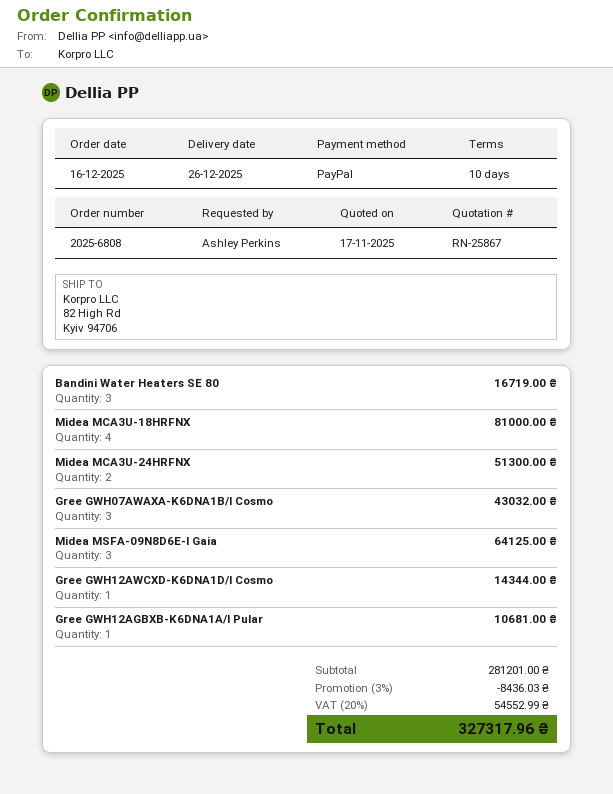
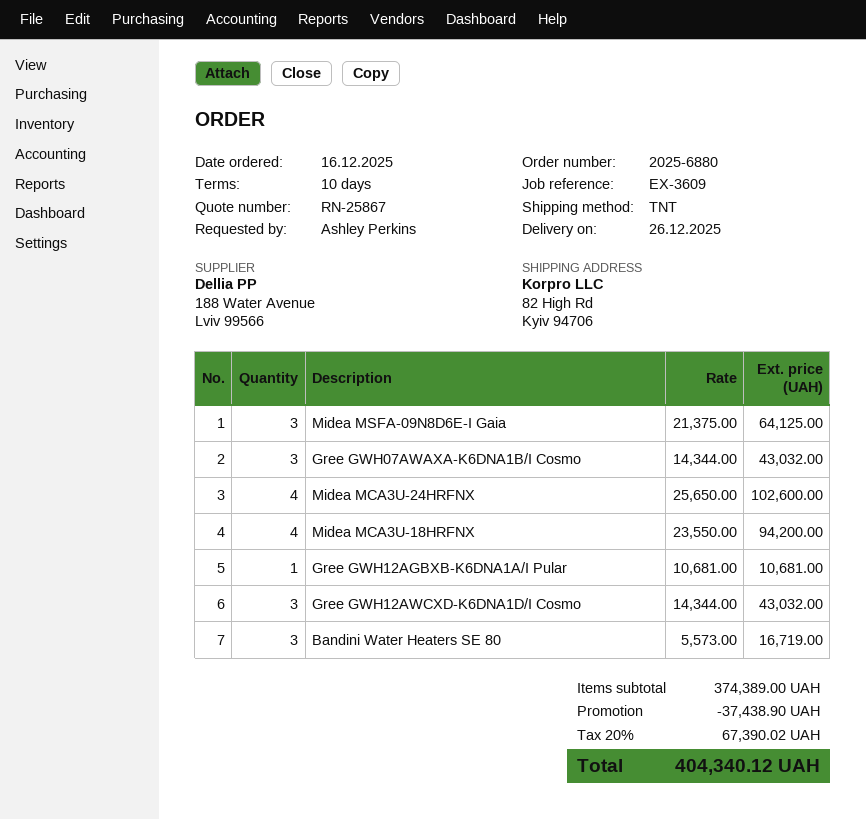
order number: 2025-6808 -> 2025-6880
Midea MCA3U-18HRFNX: 4 for 81000.00 -> 4 for 94200.00
Midea MCA3U-24HRFNX: 2 for 51300.00 -> 4 for 102600.00
Gree GWH12AWCXD-K6DNA1D/I Cosmo: 1 for 14344.00 -> 3 for 43032.00
subtotal: 281201.00 -> 374389.00
discount: 8436.03 -> 37438.90
tax: 20% = 54552.99 -> 20% = 67390.02
total: 327317.96 -> 404340.12

